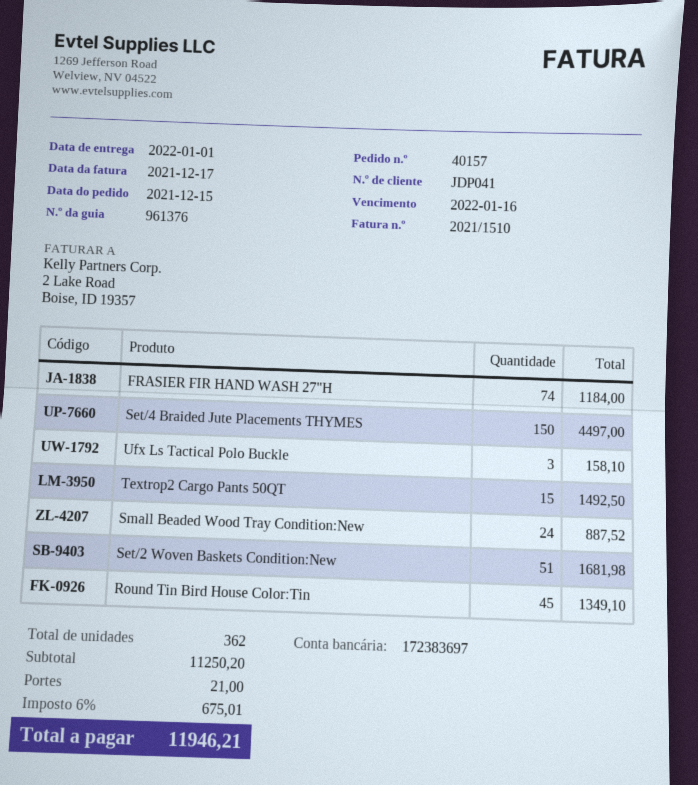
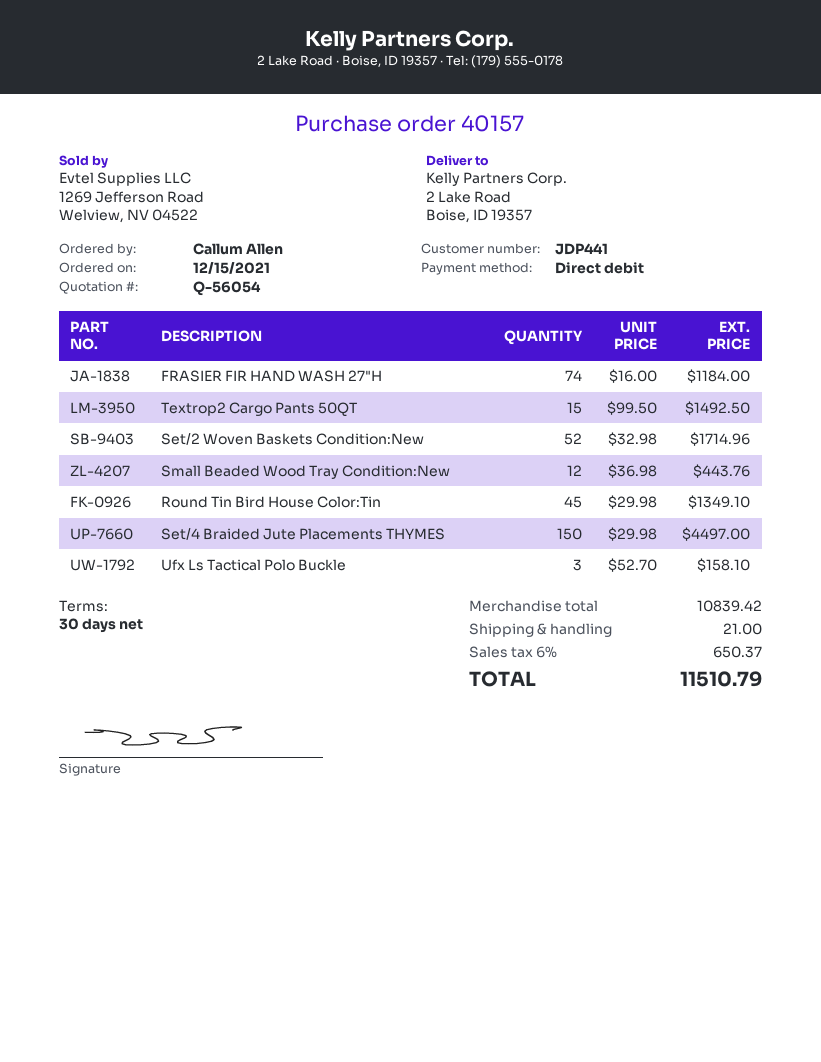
customer number: JDP041 -> JDP441
Small Beaded Wood Tray Condition:New: 24 for 887.52 -> 12 for 443.76
Set/2 Woven Baskets Condition:New: 51 for 1681.98 -> 52 for 1714.96
subtotal: 11250.20 -> 10839.42
tax: 6% = 675.01 -> 6% = 650.37
total: 11946.21 -> 11510.79

